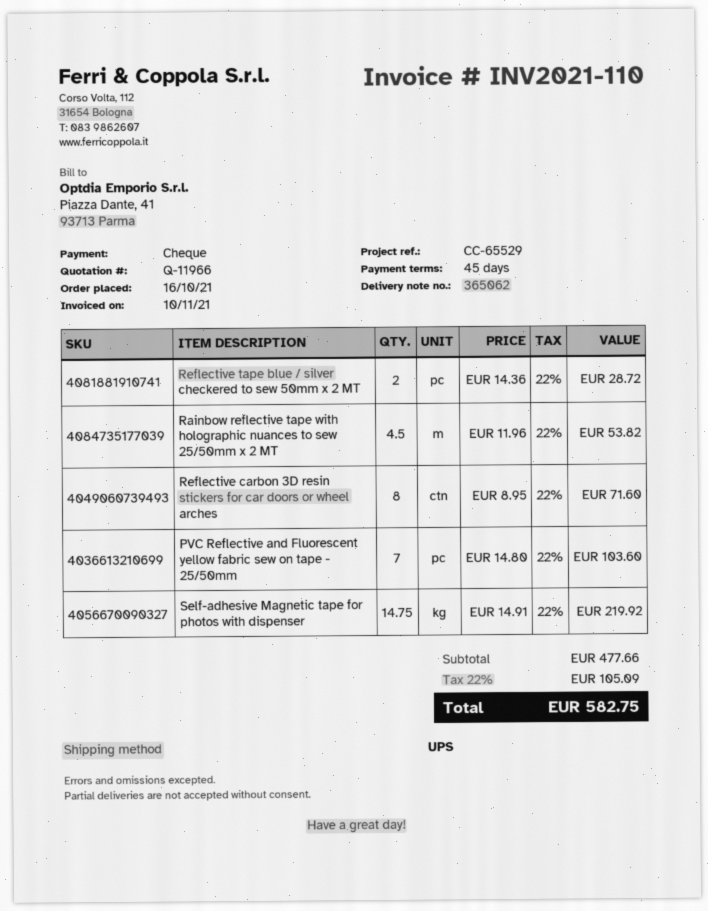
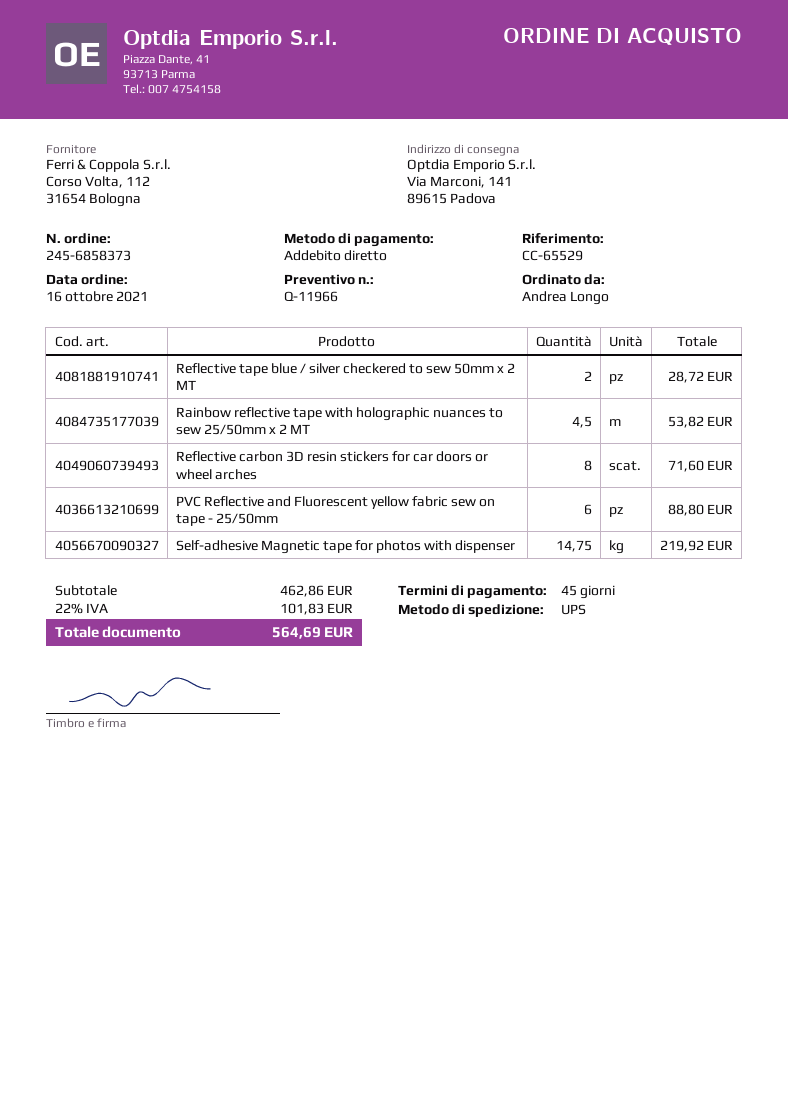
payment method: cheque -> direct debit
PVC Reflective and Fluorescent yellow fabric sew on tape - 25/50mm: 7 for 103.60 -> 6 for 88.80
subtotal: 477.66 -> 462.86
tax: 22% = 105.09 -> 22% = 101.83
total: 582.75 -> 564.69

